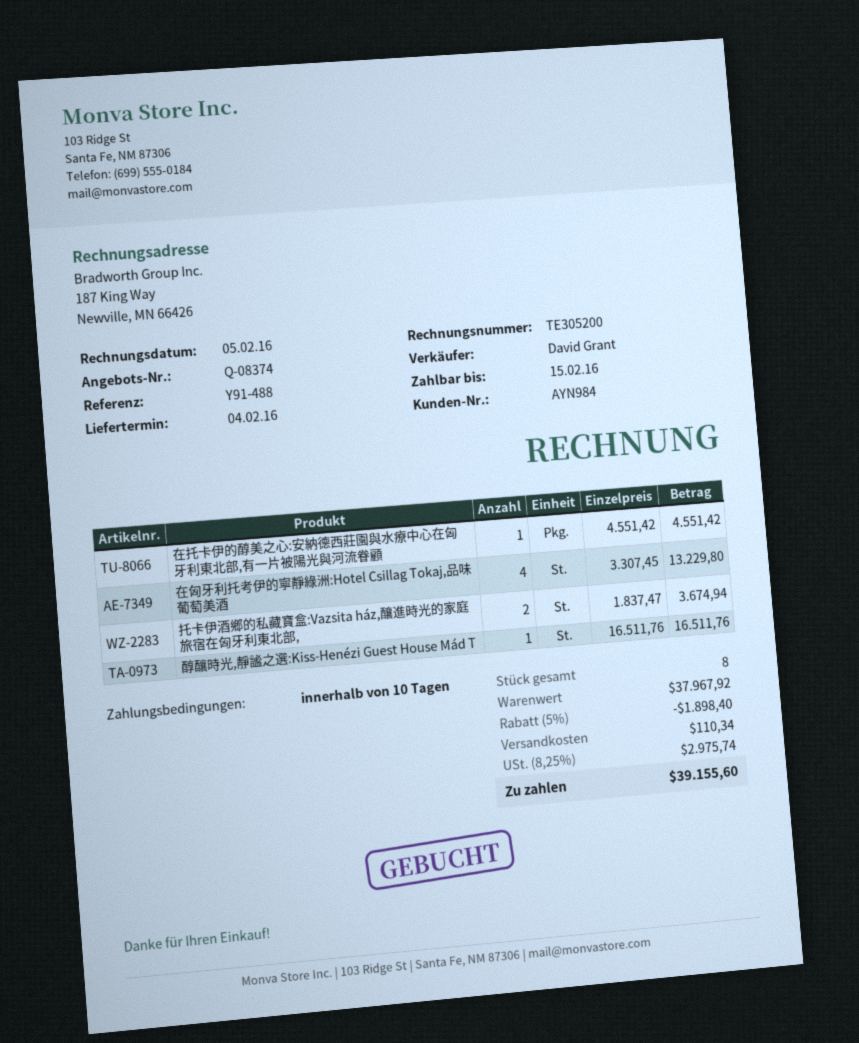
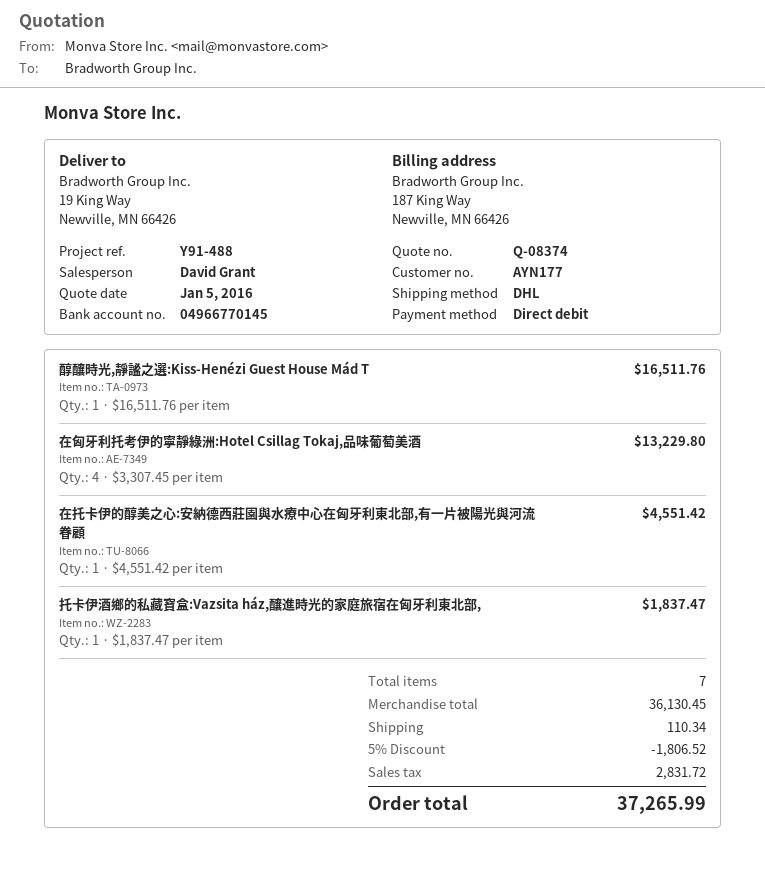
customer number: AYN984 -> AYN177
托卡伊酒鄉的私藏寶盒:Vazsita ház,釀進時光的家庭旅宿在匈牙利東北部,: 2 x 1837.47 = 3674.94 -> 1 x 1837.47 = 1837.47
total quantity: 8 -> 7
subtotal: 37967.92 -> 36130.45
discount: 5% = 1898.40 -> 5% = 1806.52
tax: 2975.74 -> 2831.72
total: 39155.60 -> 37265.99

